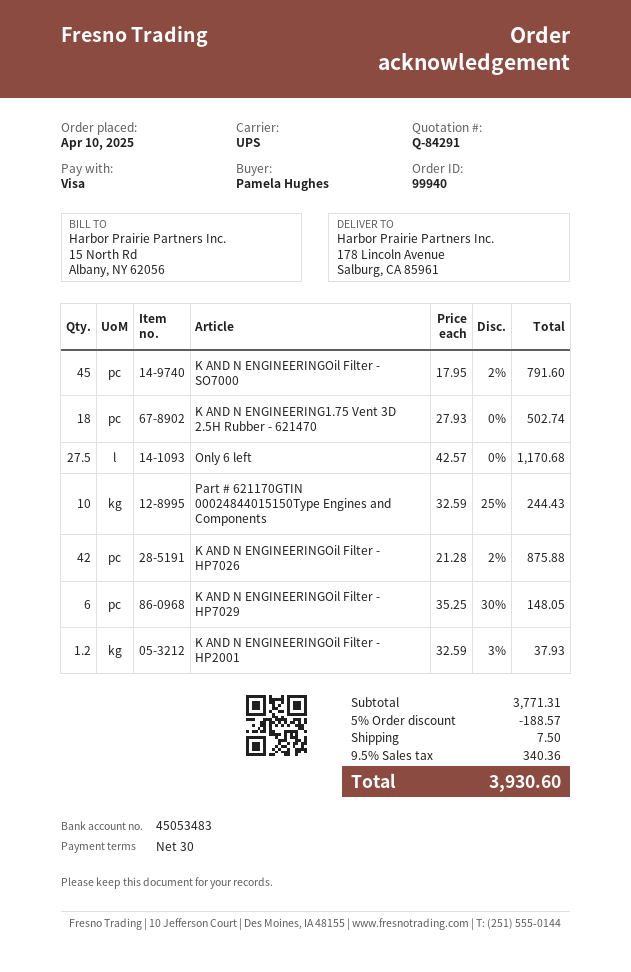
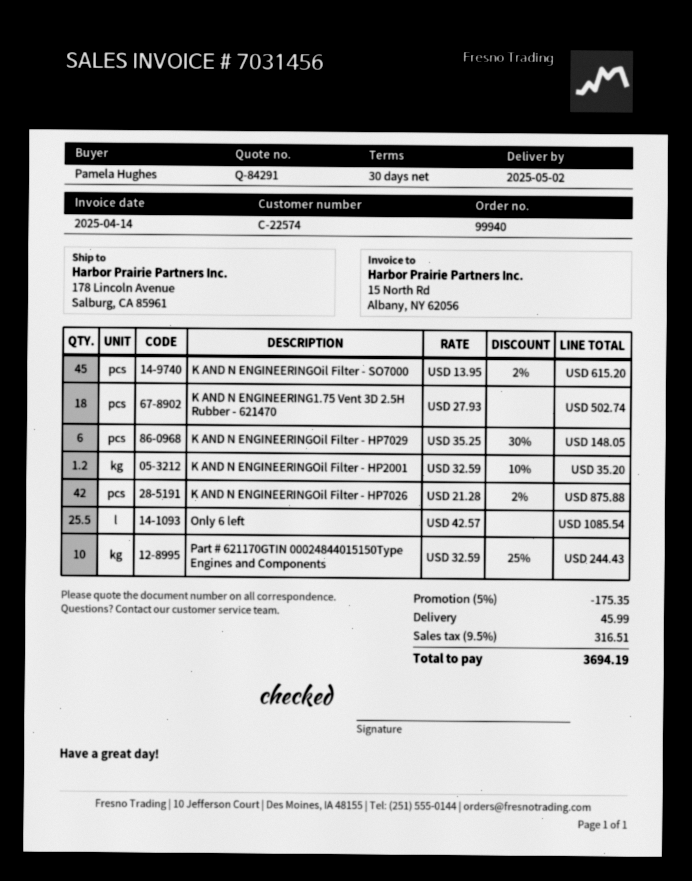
K AND N ENGINEERINGOil Filter - SO7000: 45 x 17.95 - 2% = 791.60 -> 45 x 13.95 - 2% = 615.20
Only 6 left: 27.5 x 42.57 = 1170.68 -> 25.5 x 42.57 = 1085.54
K AND N ENGINEERINGOil Filter - HP2001: 1.2 x 32.59 - 3% = 37.93 -> 1.2 x 32.59 - 10% = 35.20
discount: 5% = 188.57 -> 5% = 175.35
shipping: 7.50 -> 45.99
tax: 9.5% = 340.36 -> 9.5% = 316.51
total: 3930.60 -> 3694.19

